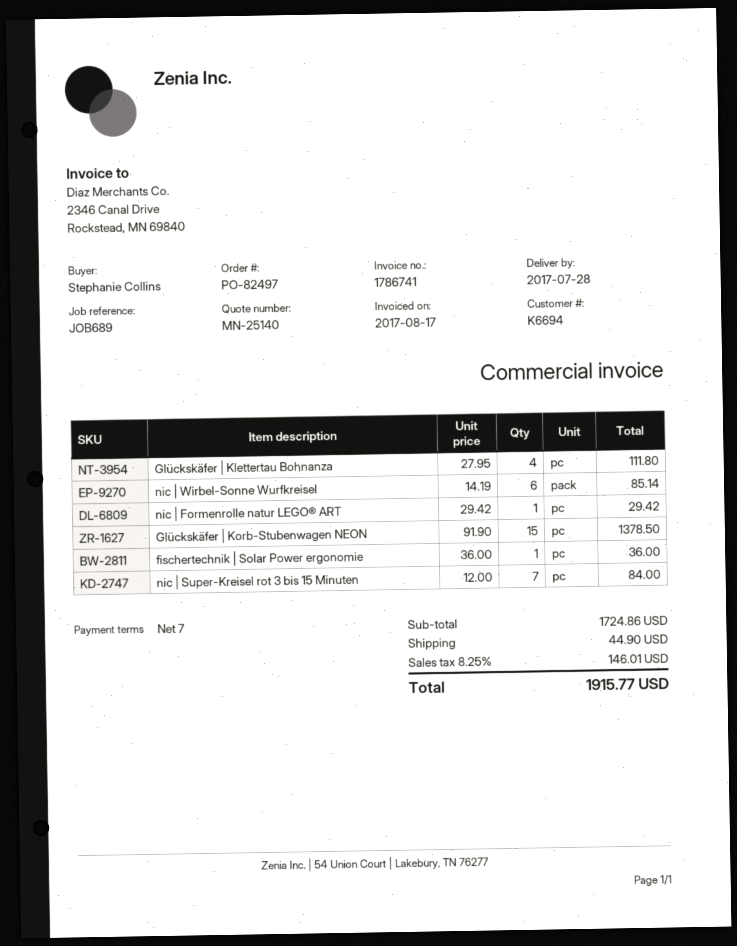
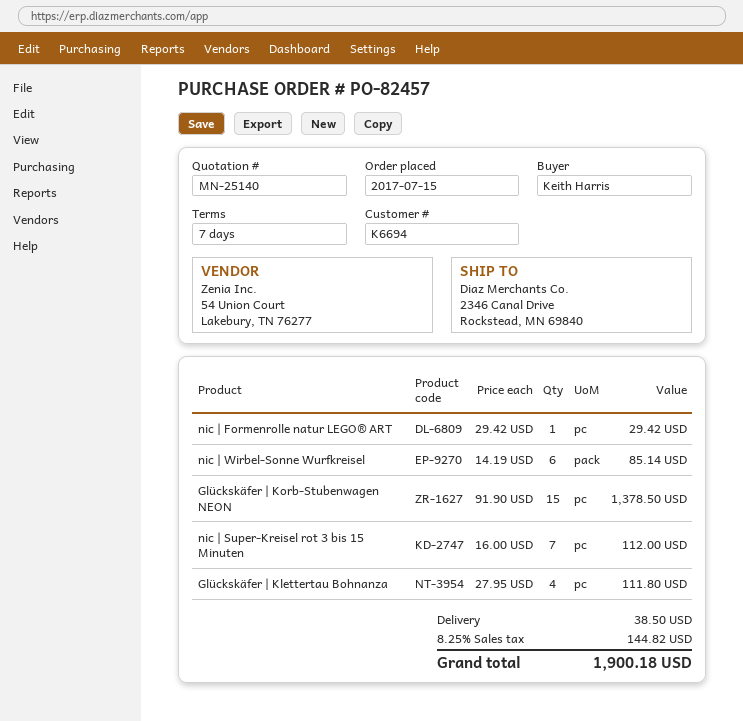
order number: PO-82497 -> PO-82457
ordered by: Stephanie Collins -> Keith Harris
fischertechnik | Solar Power ergonomie: 1 x 36.00 = 36.00 -> none
nic | Super-Kreisel rot 3 bis 15 Minuten: 7 x 12.00 = 84.00 -> 7 x 16.00 = 112.00
shipping: 44.90 -> 38.50
tax: 8.25% = 146.01 -> 8.25% = 144.82
total: 1915.77 -> 1900.18

